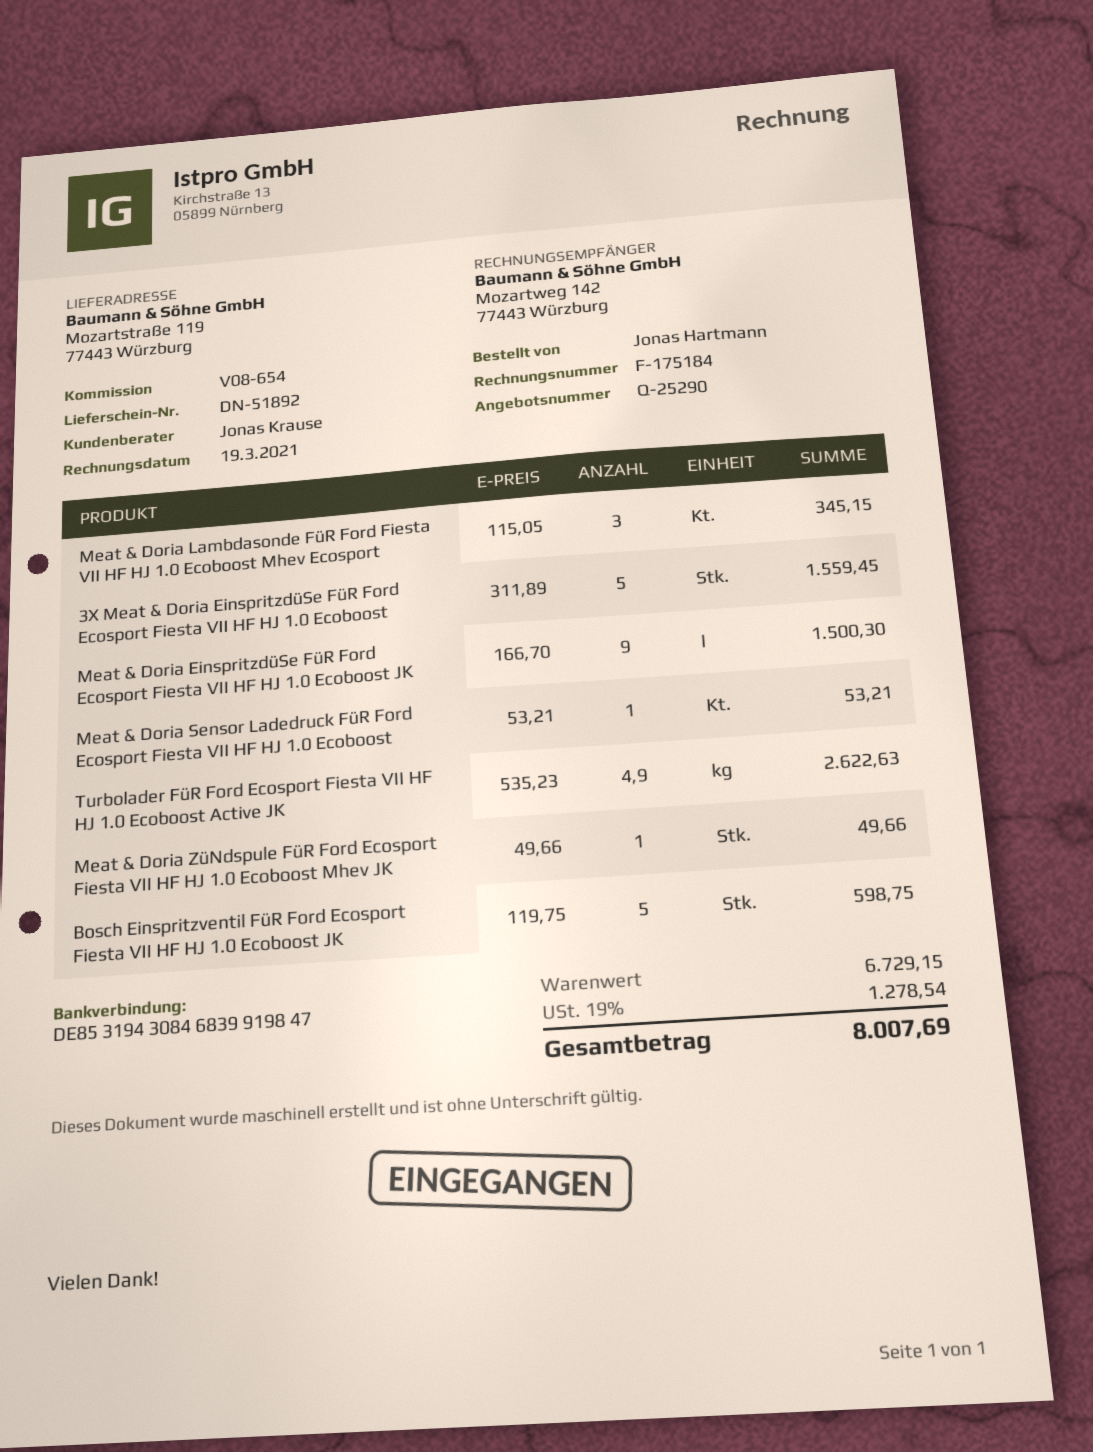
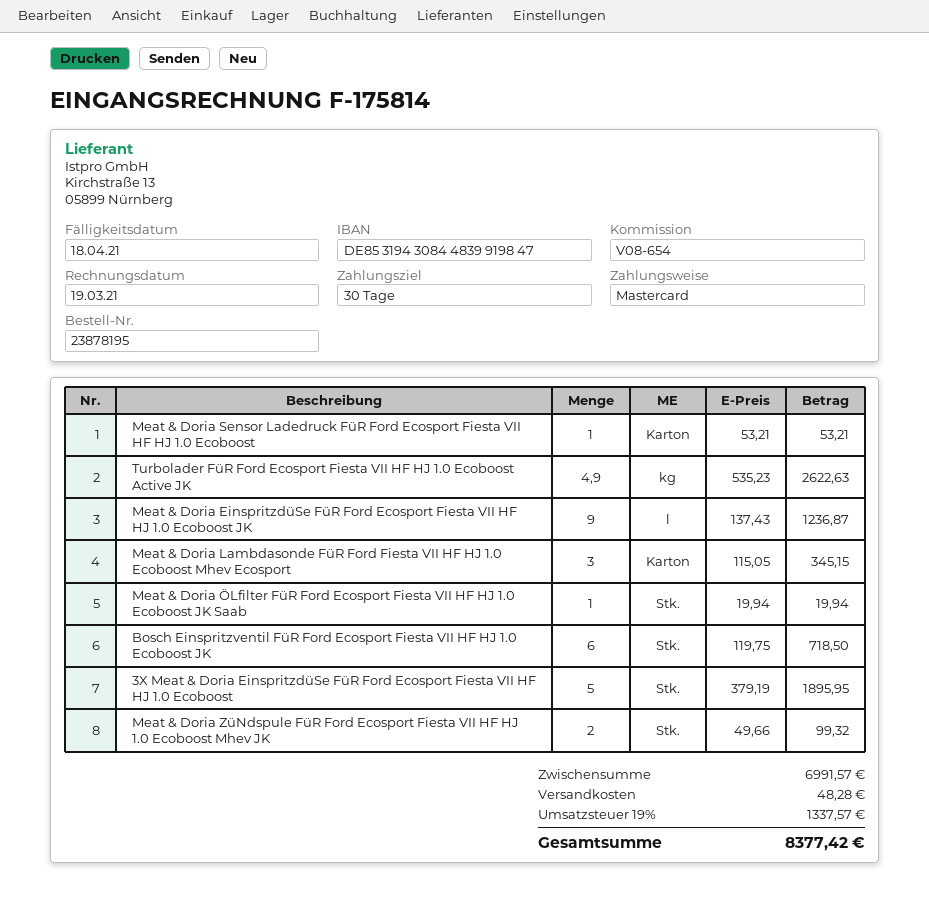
invoice number: F-175184 -> F-175814
bank account: DE85319430846839919847 -> DE85319430844839919847
3X Meat & Doria EinspritzdüSe FüR Ford Ecosport Fiesta VII HF HJ 1.0 Ecoboost: 5 x 311.89 = 1559.45 -> 5 x 379.19 = 1895.95
Meat & Doria EinspritzdüSe FüR Ford Ecosport Fiesta VII HF HJ 1.0 Ecoboost JK: 9 x 166.70 = 1500.30 -> 9 x 137.43 = 1236.87
Meat & Doria ZüNdspule FüR Ford Ecosport Fiesta VII HF HJ 1.0 Ecoboost Mhev JK: 1 x 49.66 = 49.66 -> 2 x 49.66 = 99.32
Bosch Einspritzventil FüR Ford Ecosport Fiesta VII HF HJ 1.0 Ecoboost JK: 5 x 119.75 = 598.75 -> 6 x 119.75 = 718.50
Meat & Doria ÖLfilter FüR Ford Ecosport Fiesta VII HF HJ 1.0 Ecoboost JK Saab: none -> 1 x 19.94 = 19.94
subtotal: 6729.15 -> 6991.57
shipping: none -> 48.28
tax: 19% = 1278.54 -> 19% = 1337.57
total: 8007.69 -> 8377.42

